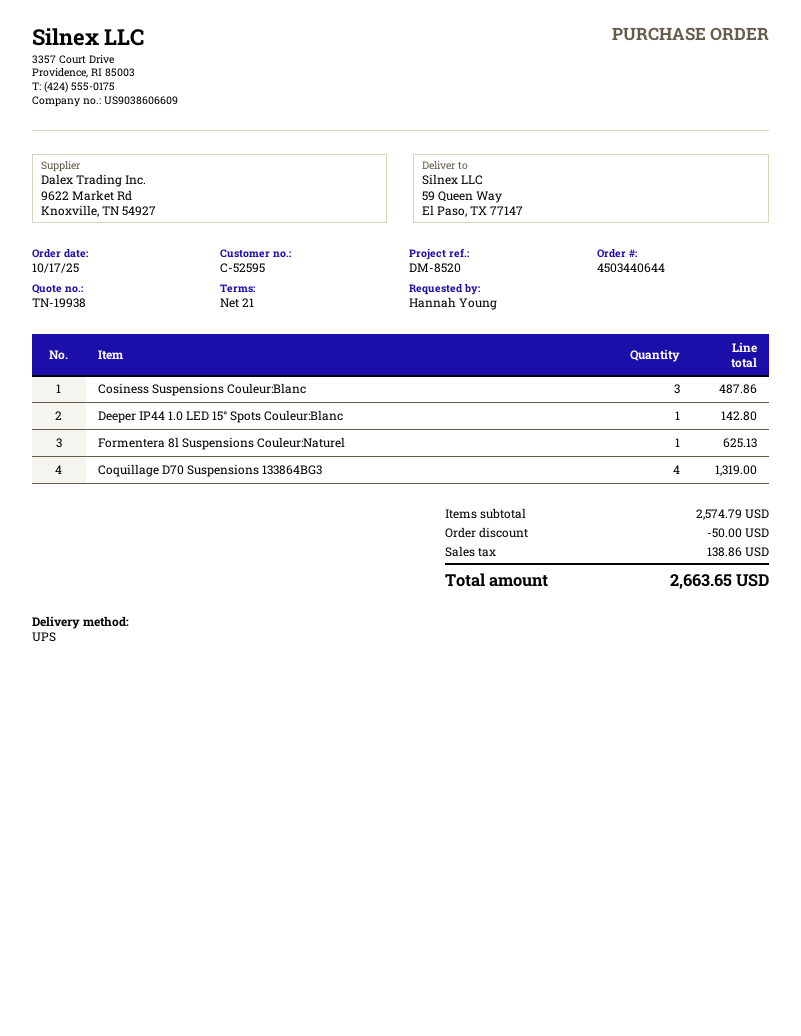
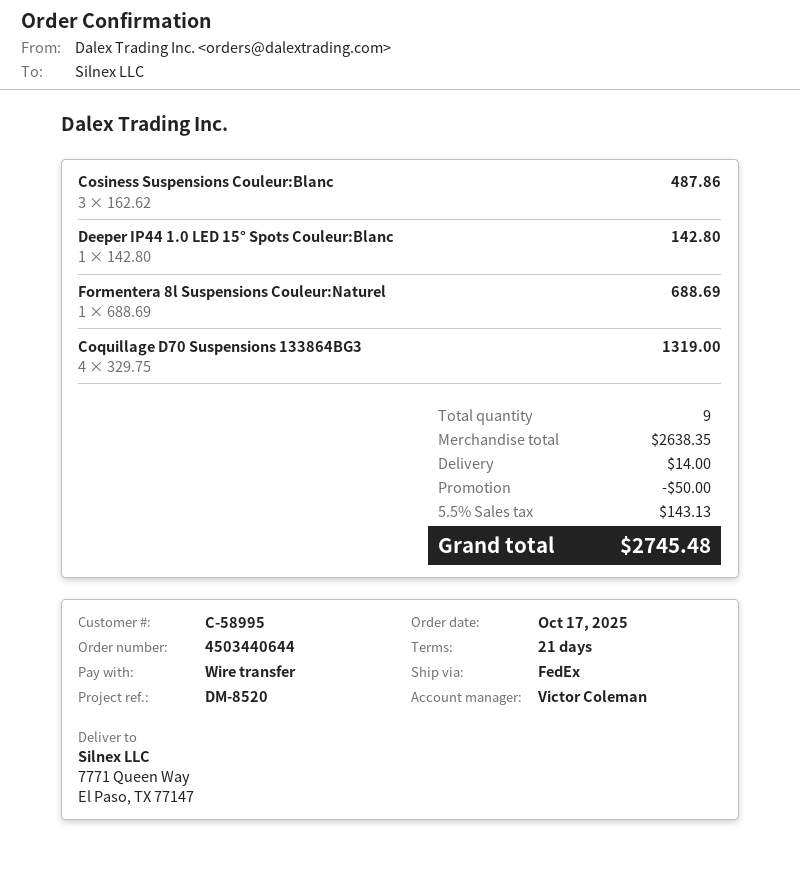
customer number: C-52595 -> C-58995
shipping method: UPS -> FedEx
ship to: 59 Queen Way, El Paso, TX 77147 -> 7771 Queen Way, El Paso, TX 77147
Formentera 8l Suspensions Couleur:Naturel: 1 for 625.13 -> 1 for 688.69
subtotal: 2574.79 -> 2638.35
shipping: none -> 14.00
tax: 138.86 -> 143.13
total: 2663.65 -> 2745.48

